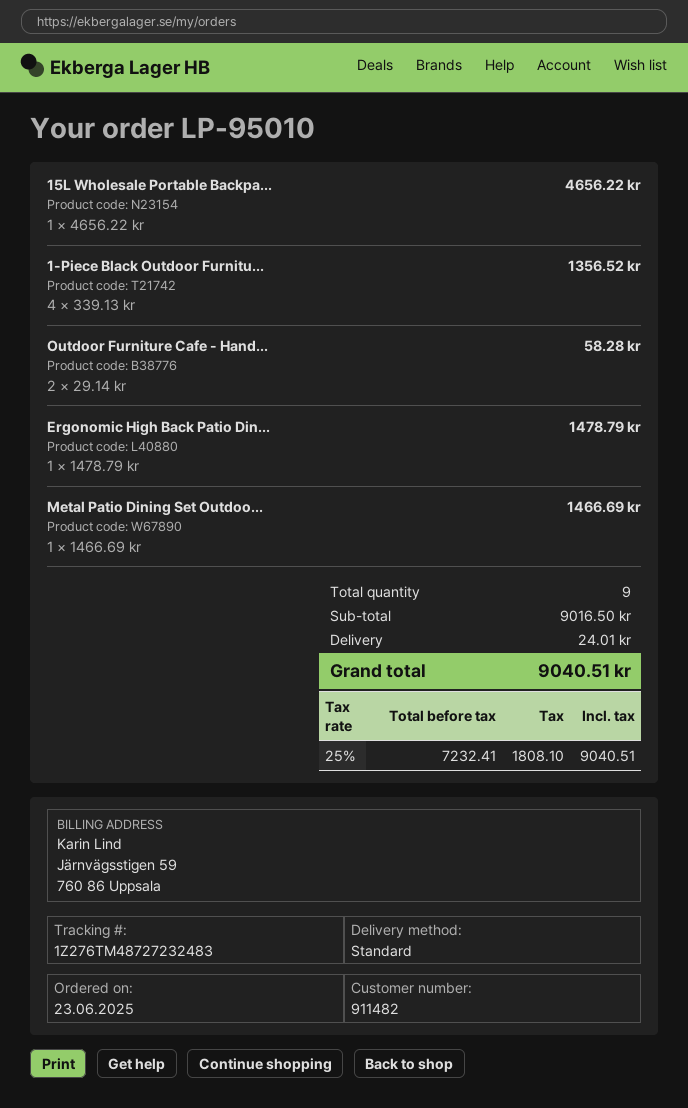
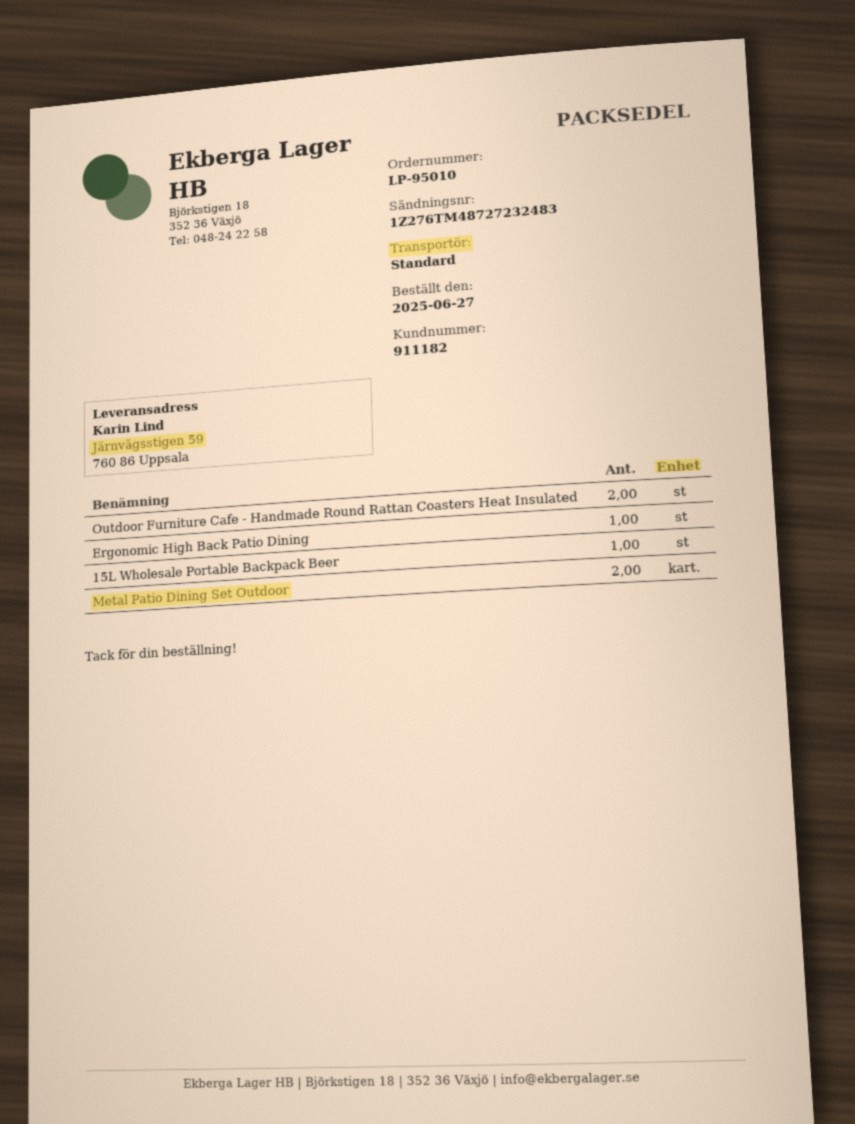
order date: 2025-06-23 -> 2025-06-27
customer number: 911482 -> 911182
1‑Piece Black Outdoor Furnitu...: 4 -> none
Metal Patio Dining Set Outdoo...: 1 -> 2

